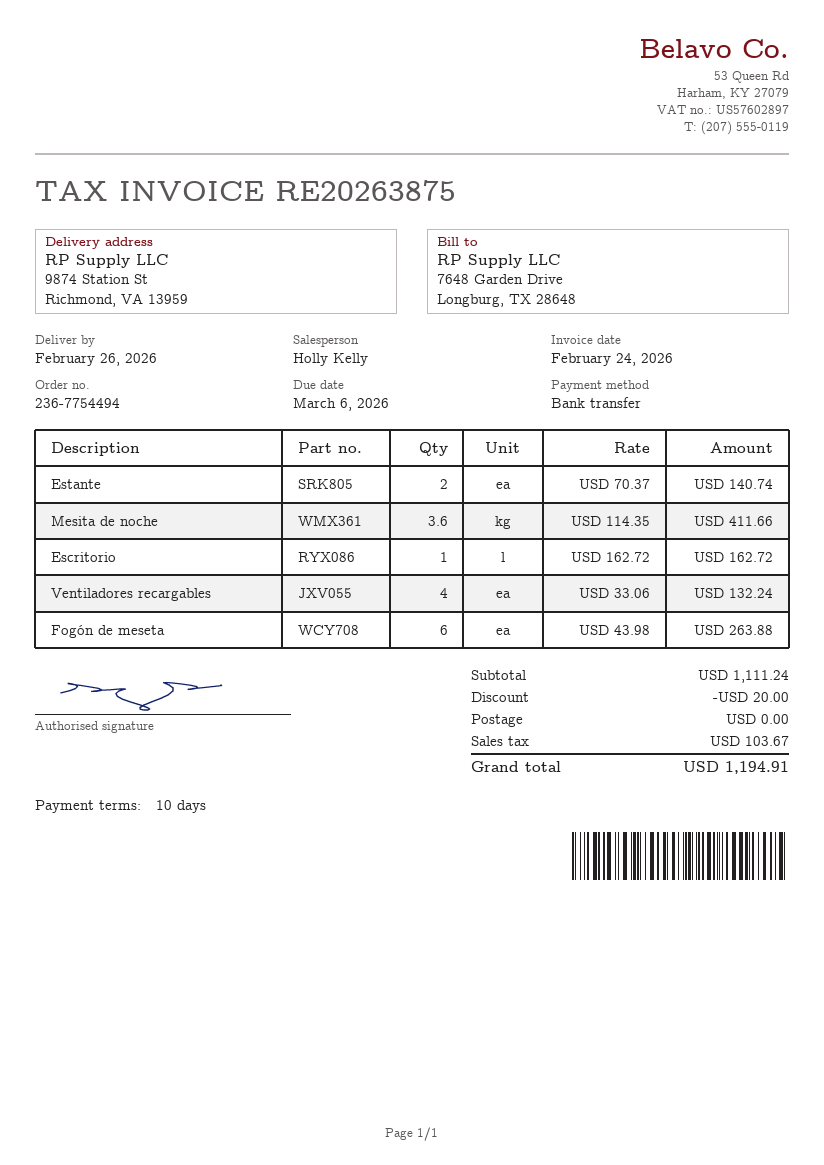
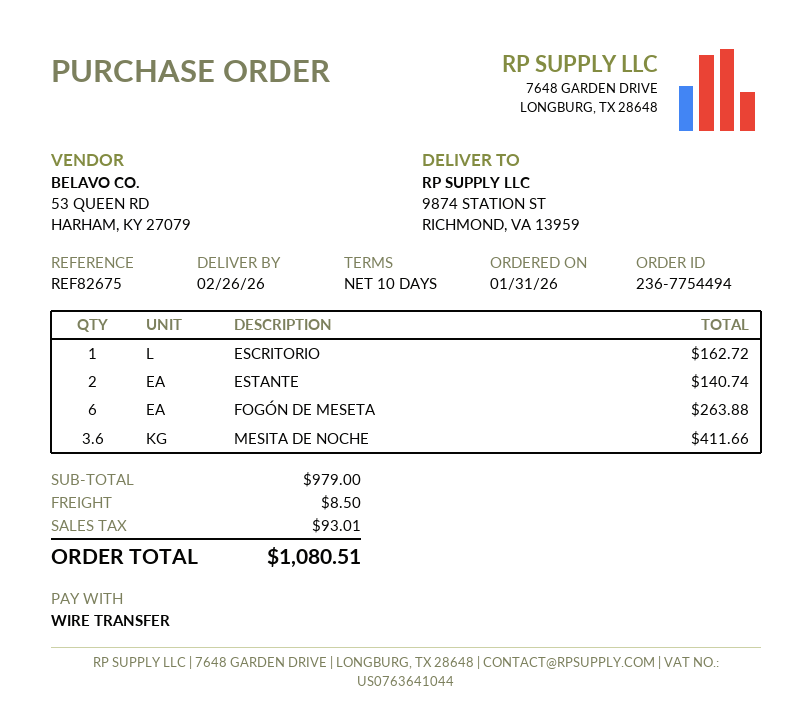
Ventiladores recargables: 4 for 132.24 -> none
subtotal: 1111.24 -> 979.00
discount: 20.00 -> none
shipping: 0.00 -> 8.50
tax: 103.67 -> 93.01
total: 1194.91 -> 1080.51

